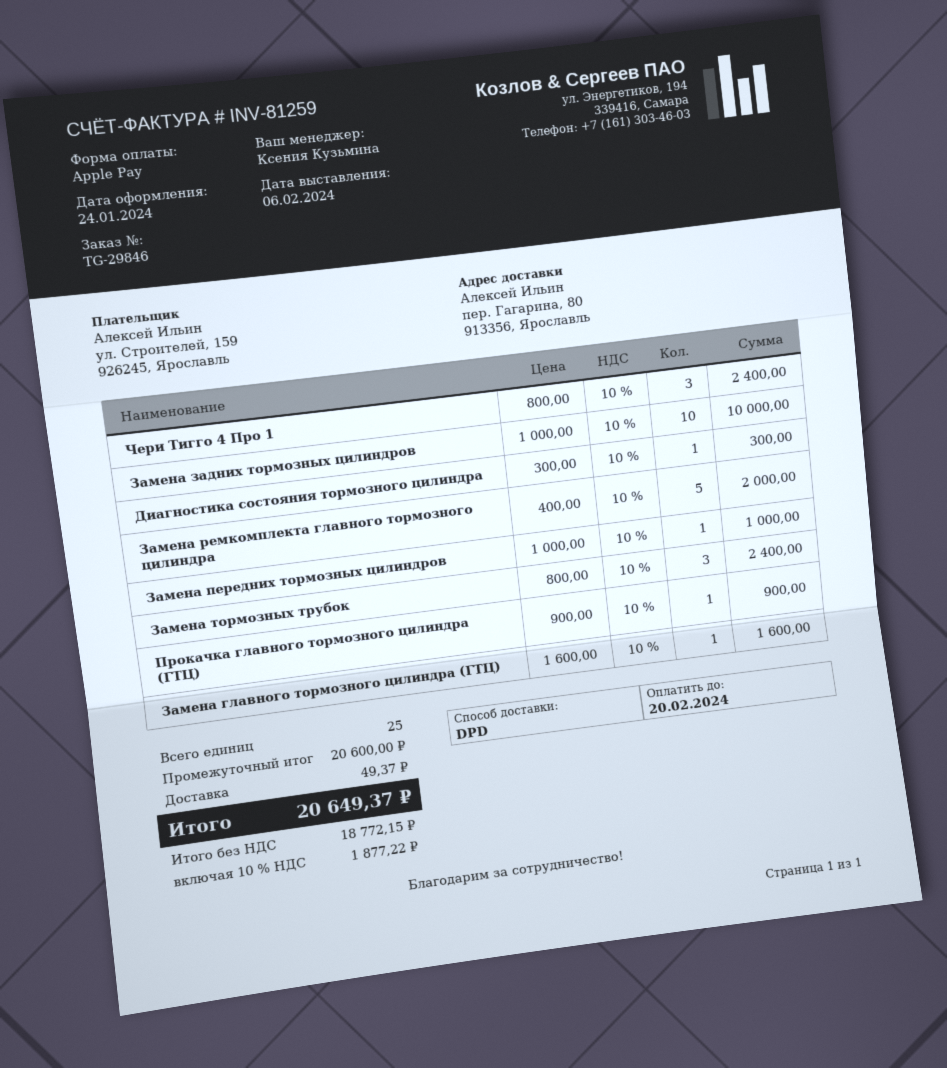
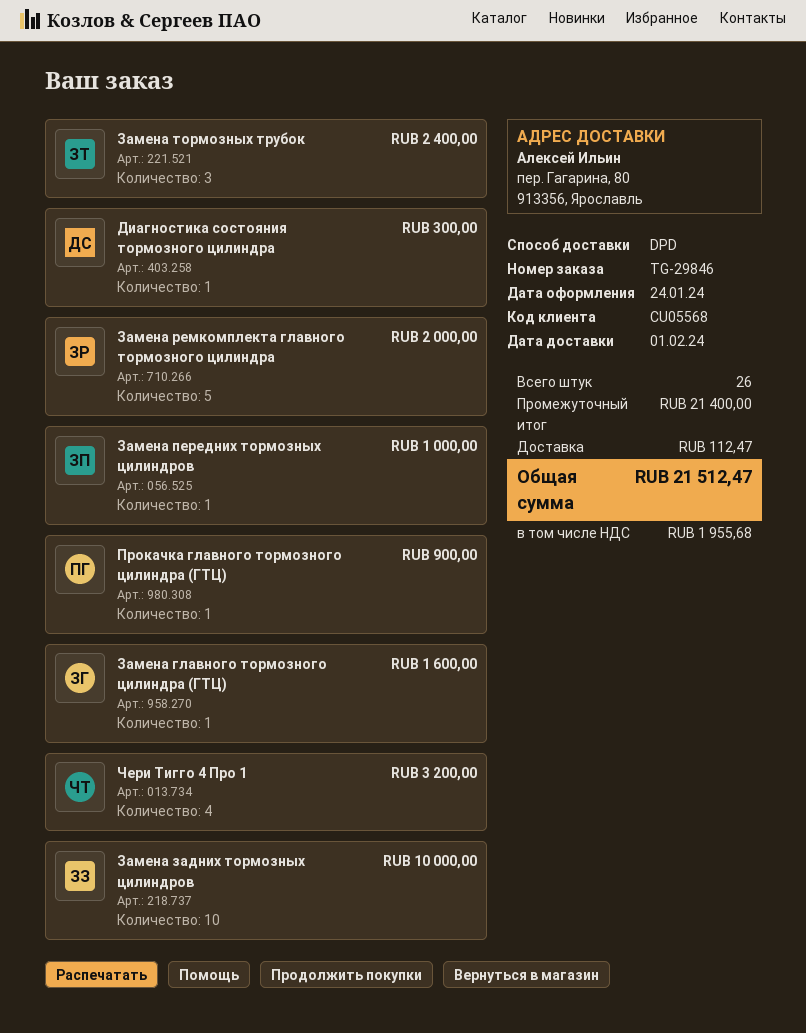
Чери Тигго 4 Про 1: 3 for 2400.00 -> 4 for 3200.00
total quantity: 25 -> 26
subtotal: 20600.00 -> 21400.00
shipping: 49.37 -> 112.47
tax: 1877.22 -> 1955.68
total: 20649.37 -> 21512.47

